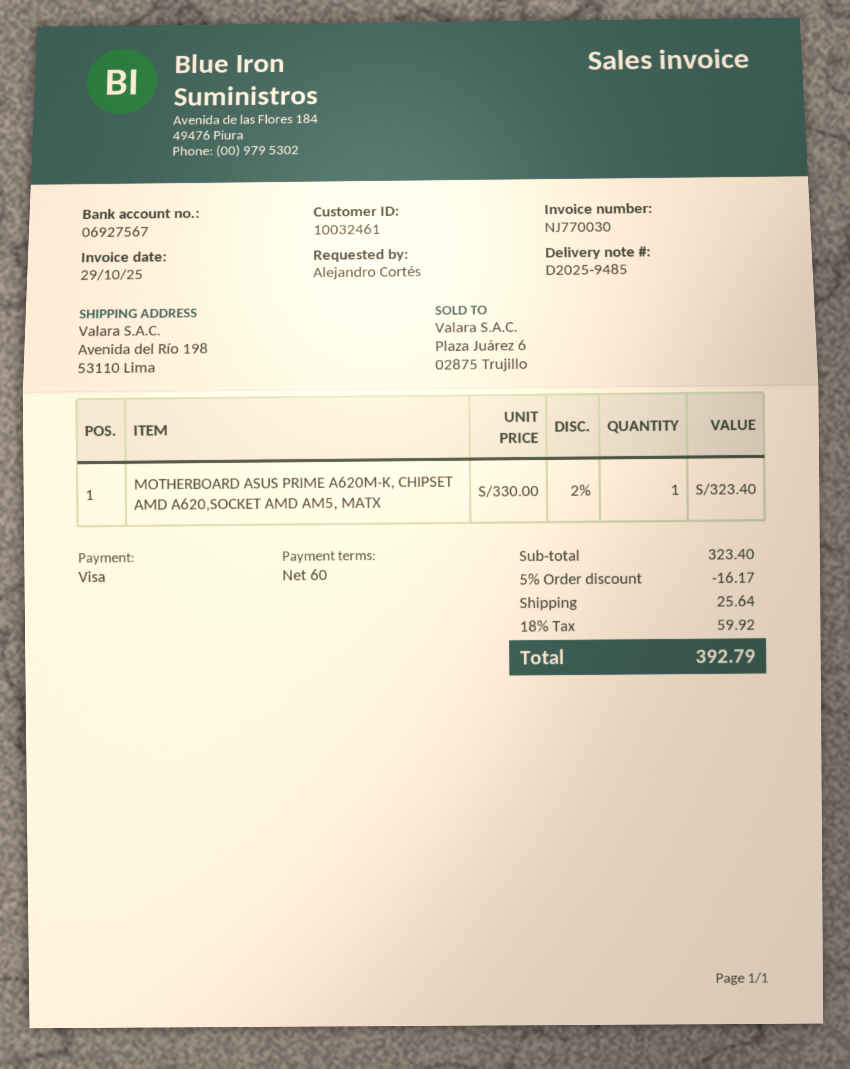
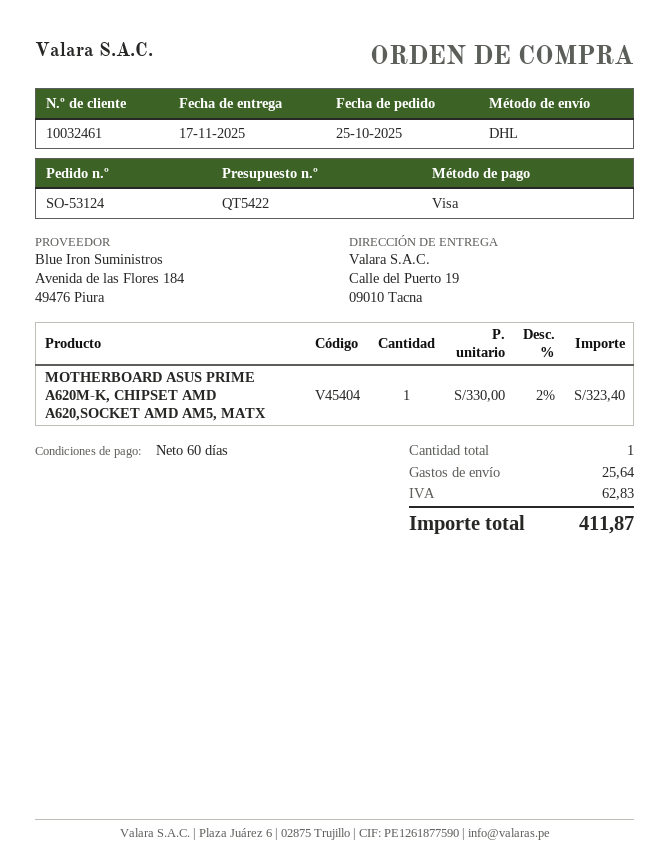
ship to: Avenida del Río 198, 53110 Lima -> Calle del Puerto 19, 09010 Tacna
discount: 5% = 16.17 -> none
tax: 59.92 -> 62.83
total: 392.79 -> 411.87

